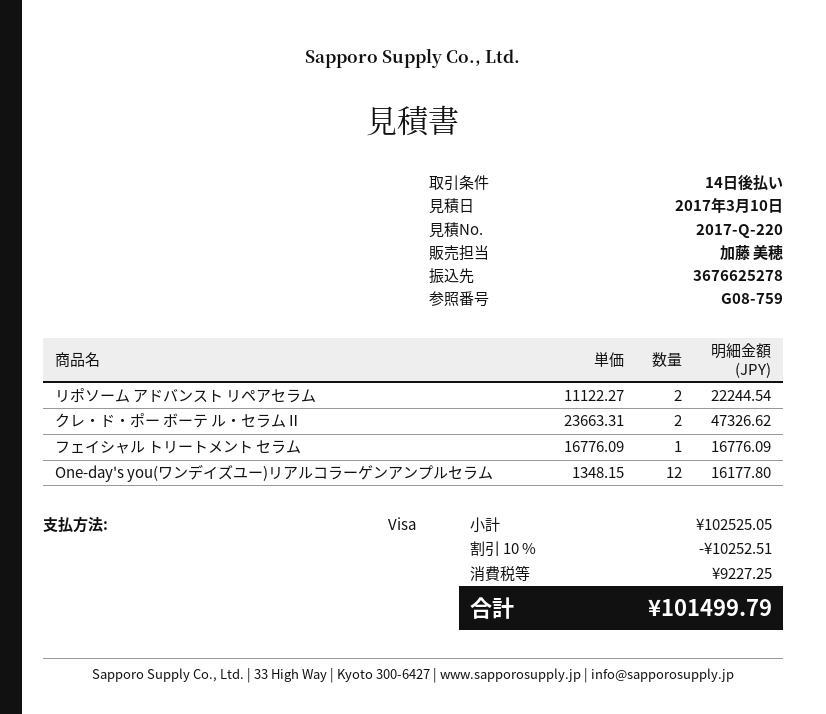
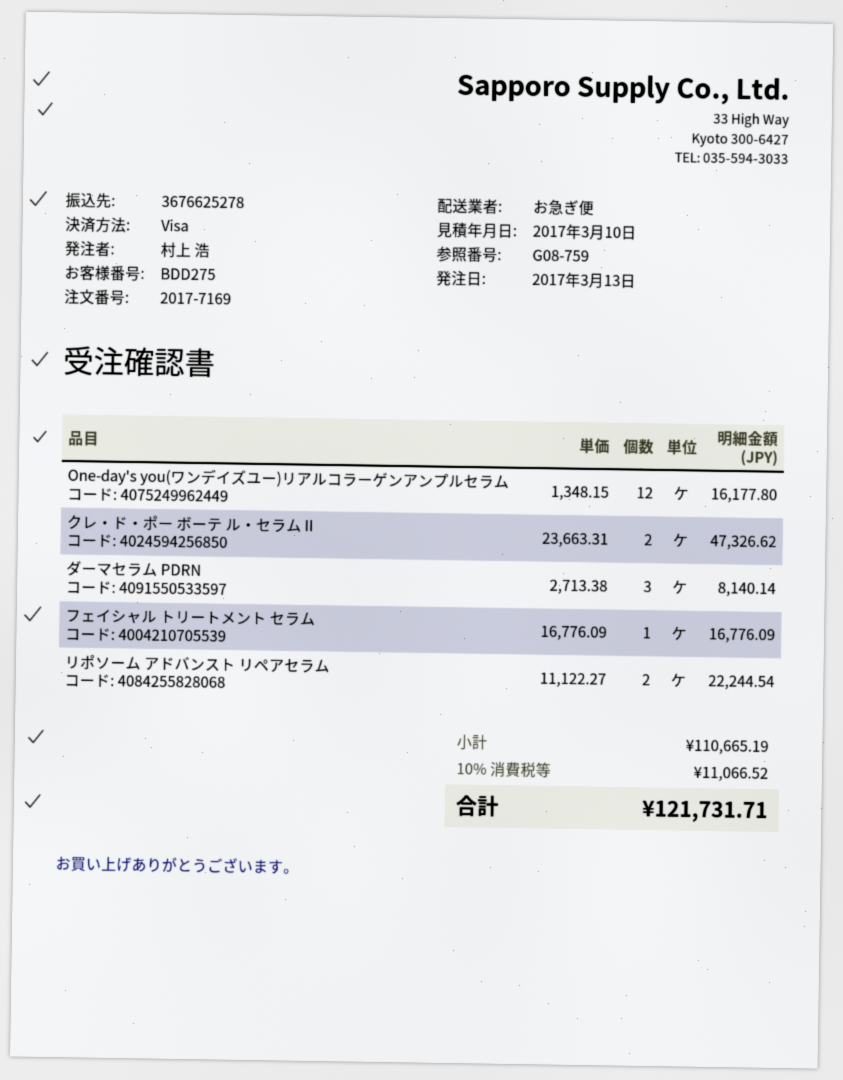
ダーマセラム PDRN: none -> 3 x 2713.38 = 8140.14
subtotal: 102525.05 -> 110665.19
discount: 10% = 10252.51 -> none
tax: 9227.25 -> 11066.52
total: 101499.79 -> 121731.71

